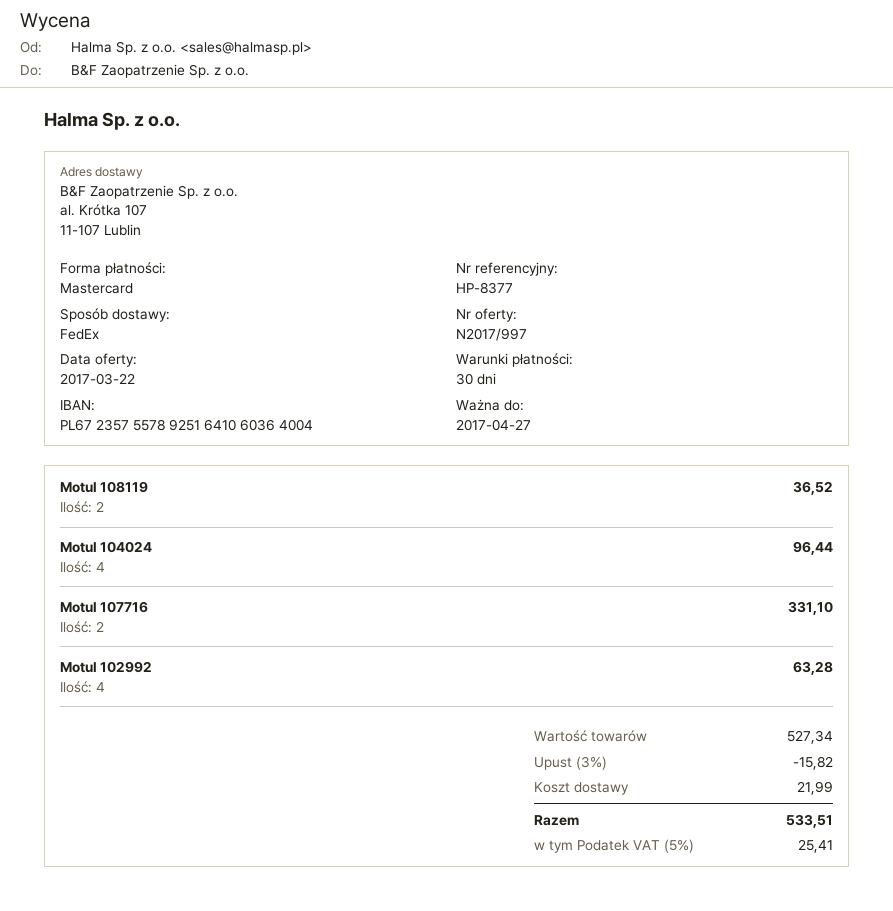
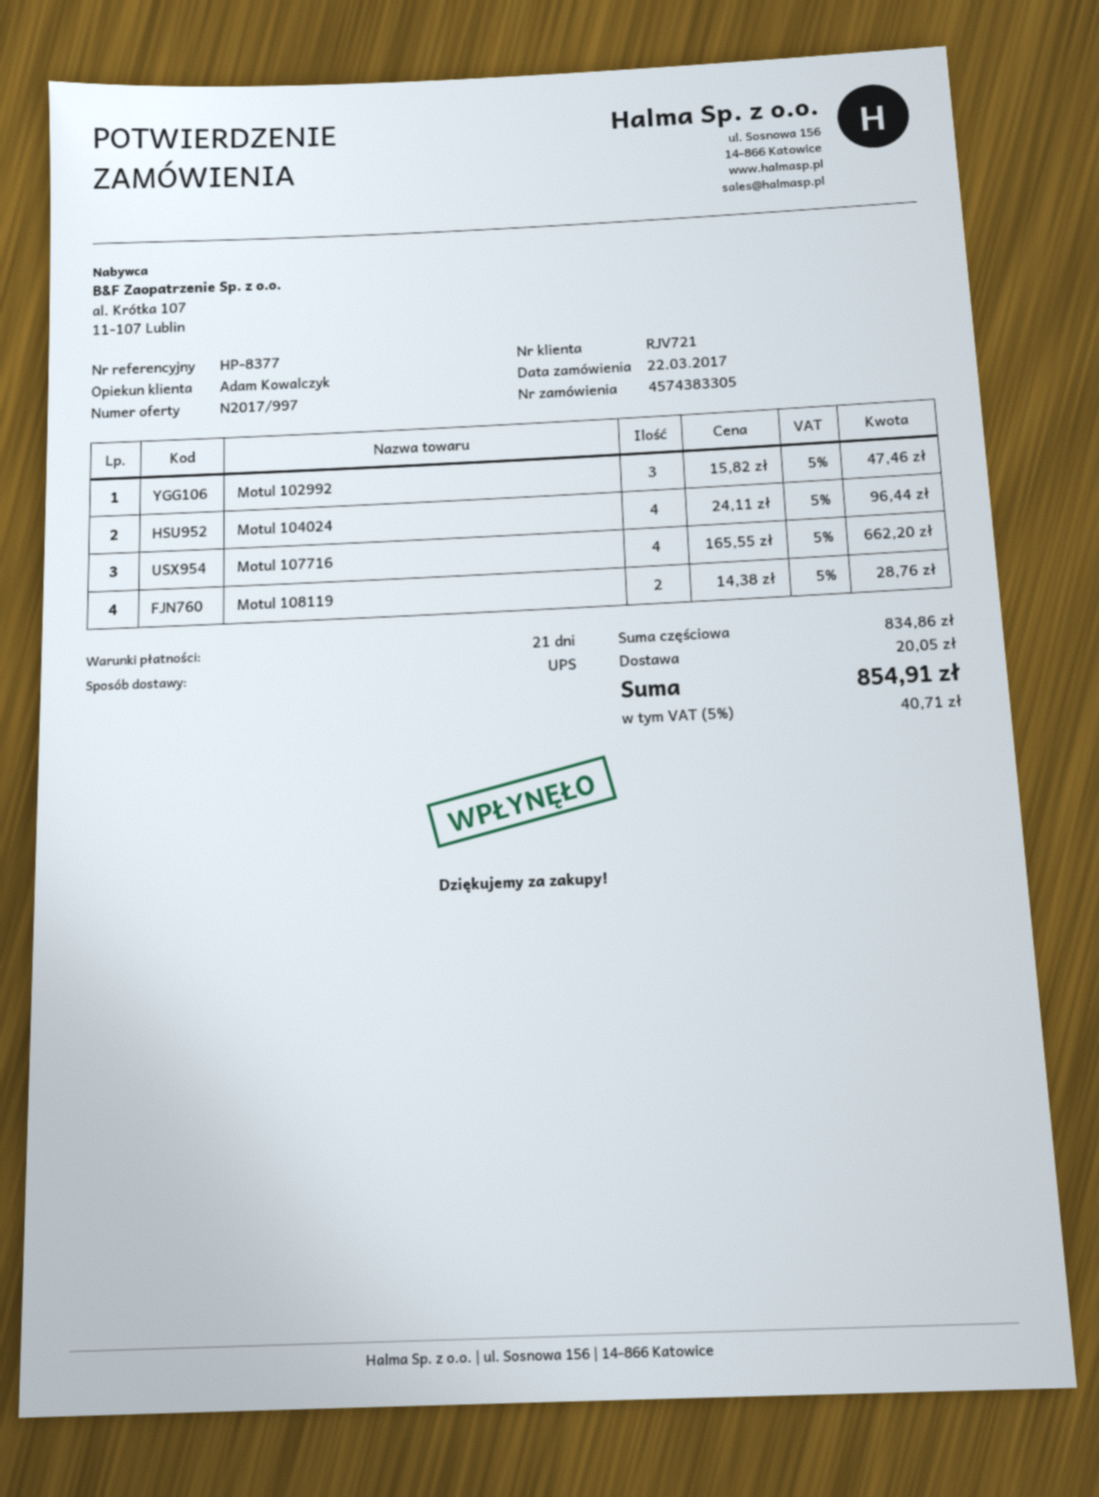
payment terms: 30 days -> 21 days
shipping method: FedEx -> UPS
Motul 108119: 2 for 36.52 -> 2 for 28.76
Motul 107716: 2 for 331.10 -> 4 for 662.20
Motul 102992: 4 for 63.28 -> 3 for 47.46
subtotal: 527.34 -> 834.86
discount: 3% = 15.82 -> none
shipping: 21.99 -> 20.05
tax: 5% = 25.41 -> 5% = 40.71
total: 533.51 -> 854.91

